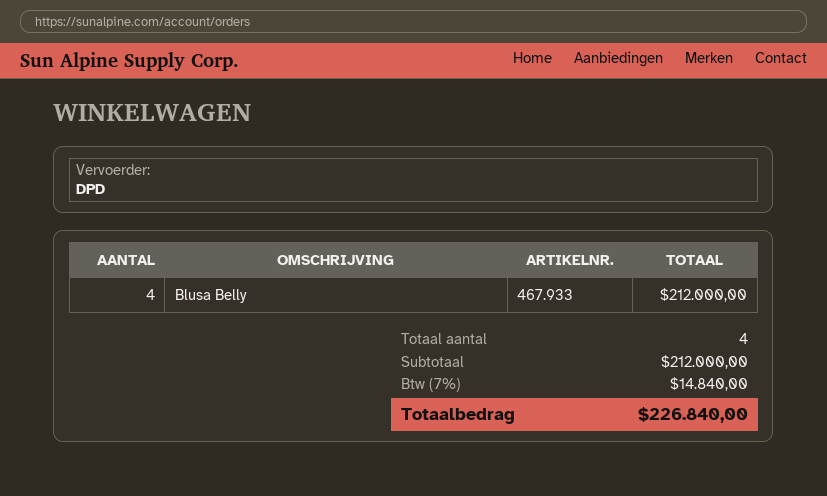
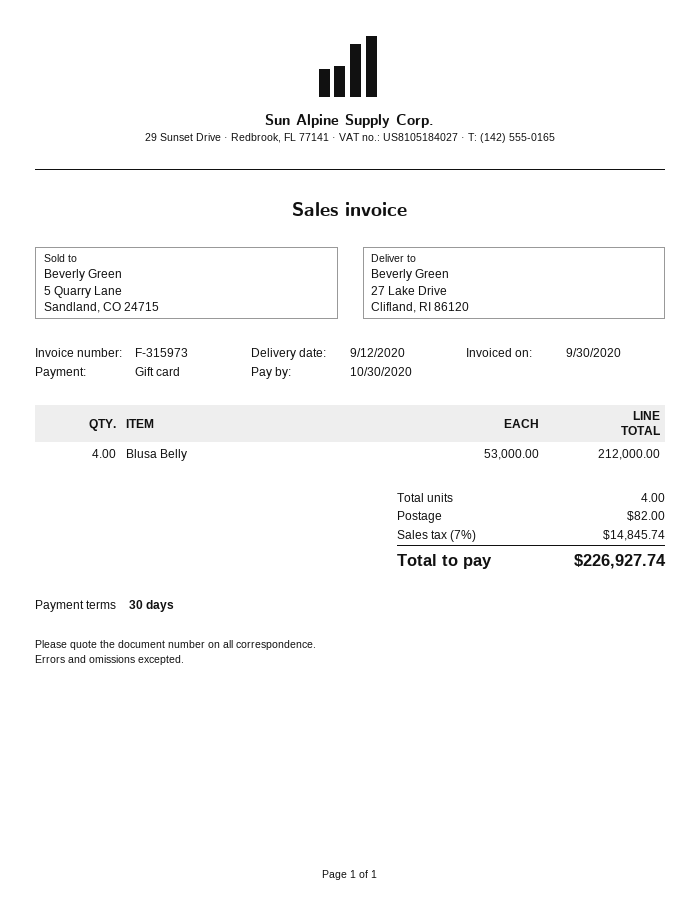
shipping: none -> 82.00
tax: 7% = 14840.00 -> 7% = 14845.74
total: 226840.00 -> 226927.74

